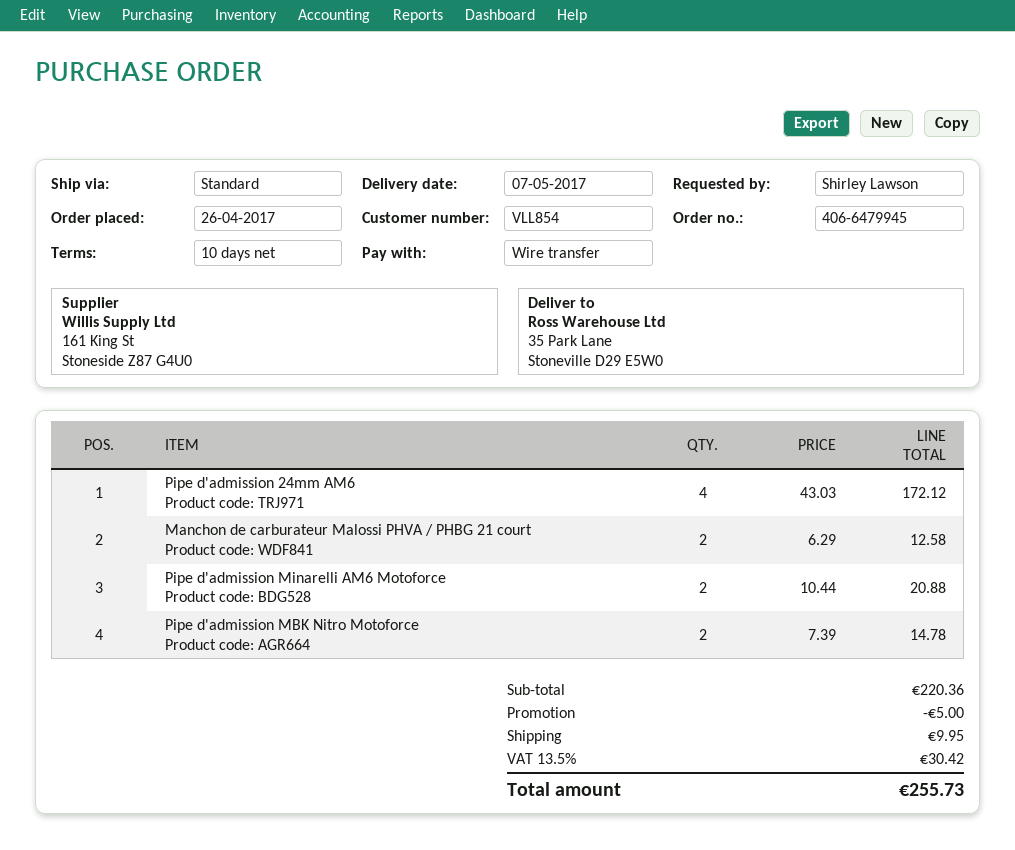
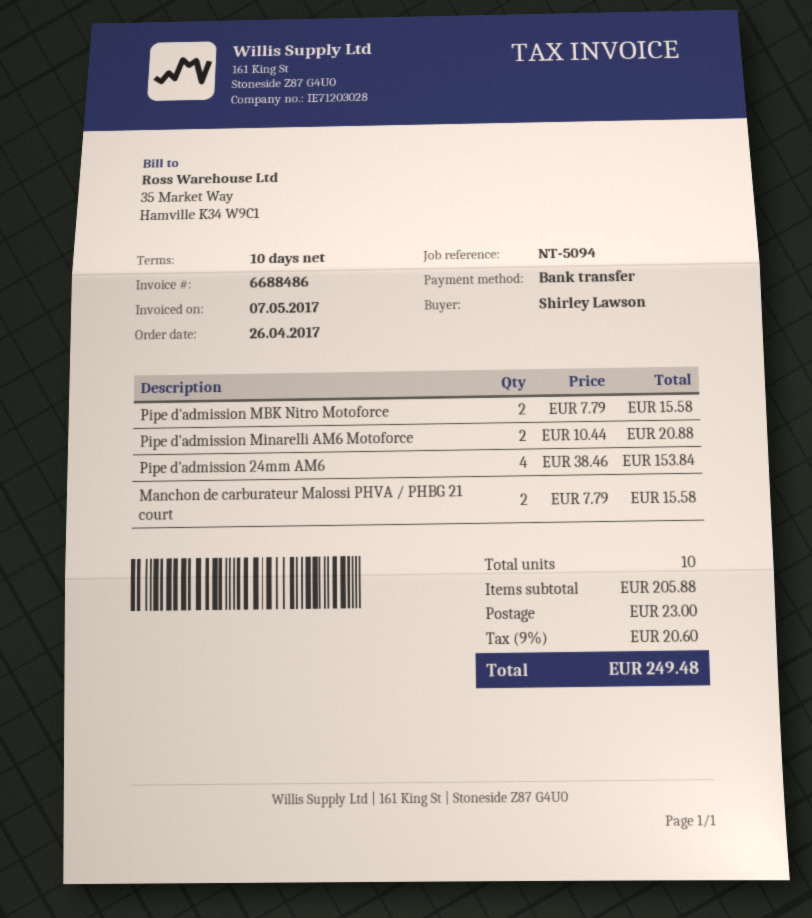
Pipe d'admission 24mm AM6: 4 x 43.03 = 172.12 -> 4 x 38.46 = 153.84
Manchon de carburateur Malossi PHVA / PHBG 21 court: 2 x 6.29 = 12.58 -> 2 x 7.79 = 15.58
Pipe d'admission MBK Nitro Motoforce: 2 x 7.39 = 14.78 -> 2 x 7.79 = 15.58
subtotal: 220.36 -> 205.88
discount: 5.00 -> none
shipping: 9.95 -> 23.00
tax: 13.5% = 30.42 -> 9% = 20.60
total: 255.73 -> 249.48

